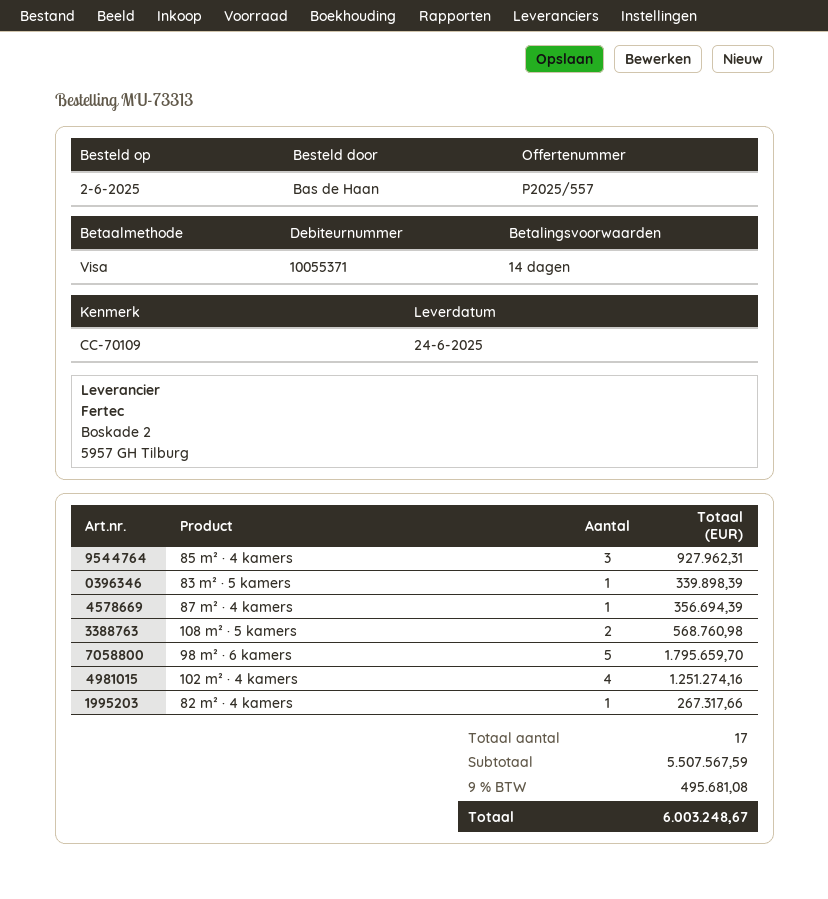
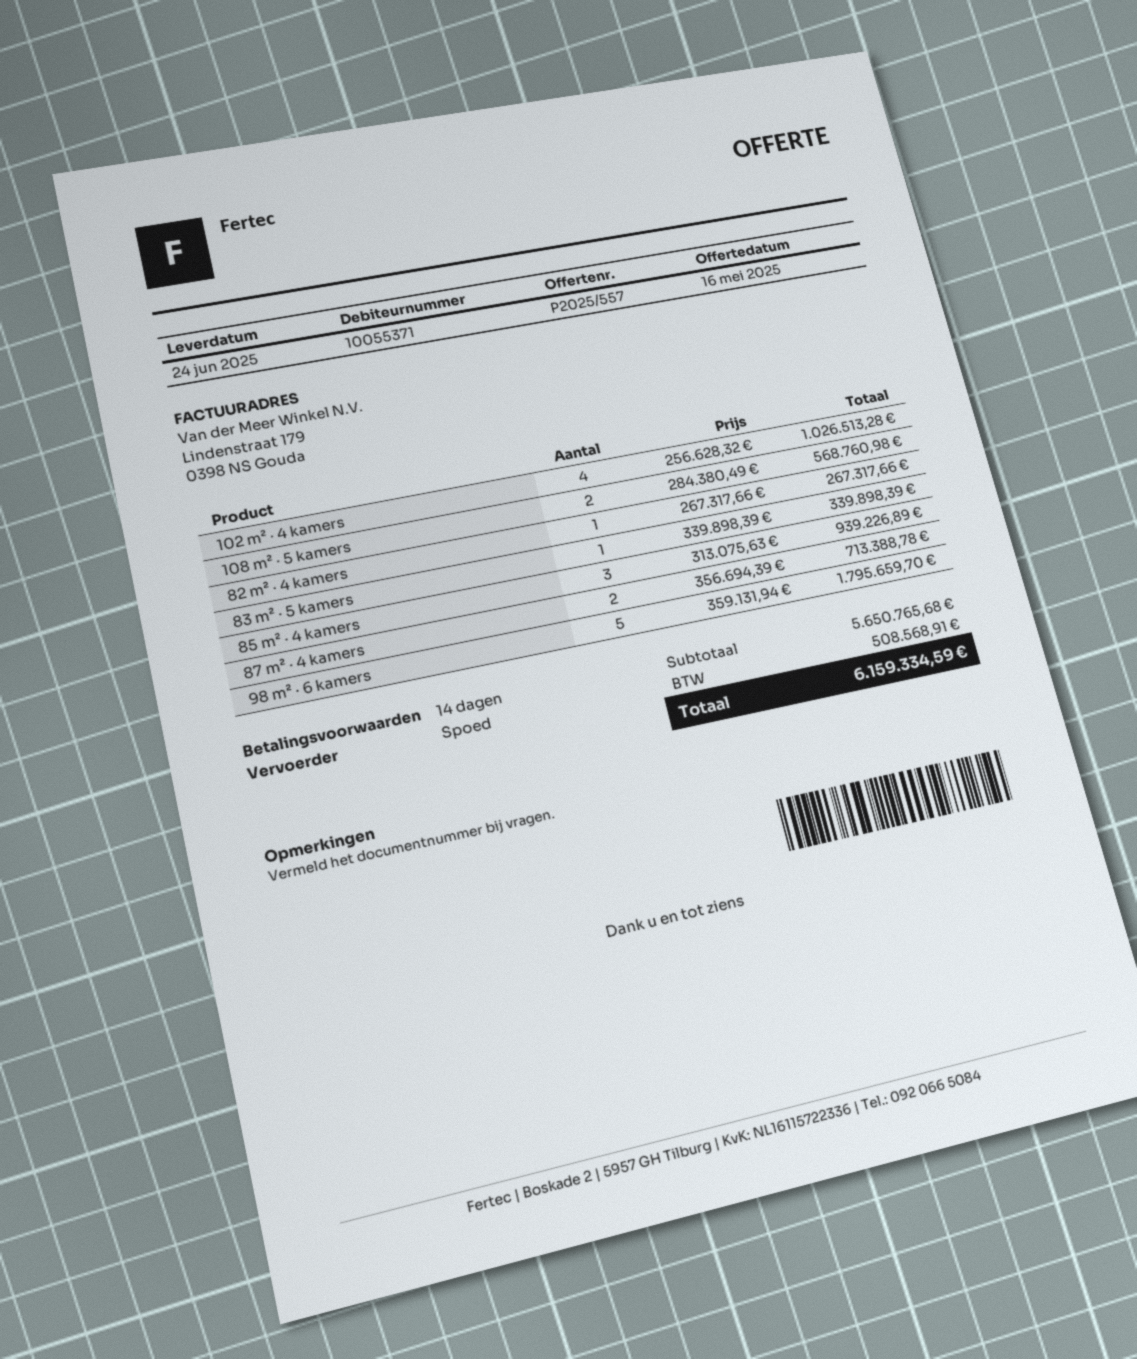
85 m² · 4 kamers: 3 for 927962.31 -> 3 for 939226.89
87 m² · 4 kamers: 1 for 356694.39 -> 2 for 713388.78
102 m² · 4 kamers: 4 for 1251274.16 -> 4 for 1026513.28
subtotal: 5507567.59 -> 5650765.68
tax: 495681.08 -> 508568.91
total: 6003248.67 -> 6159334.59

